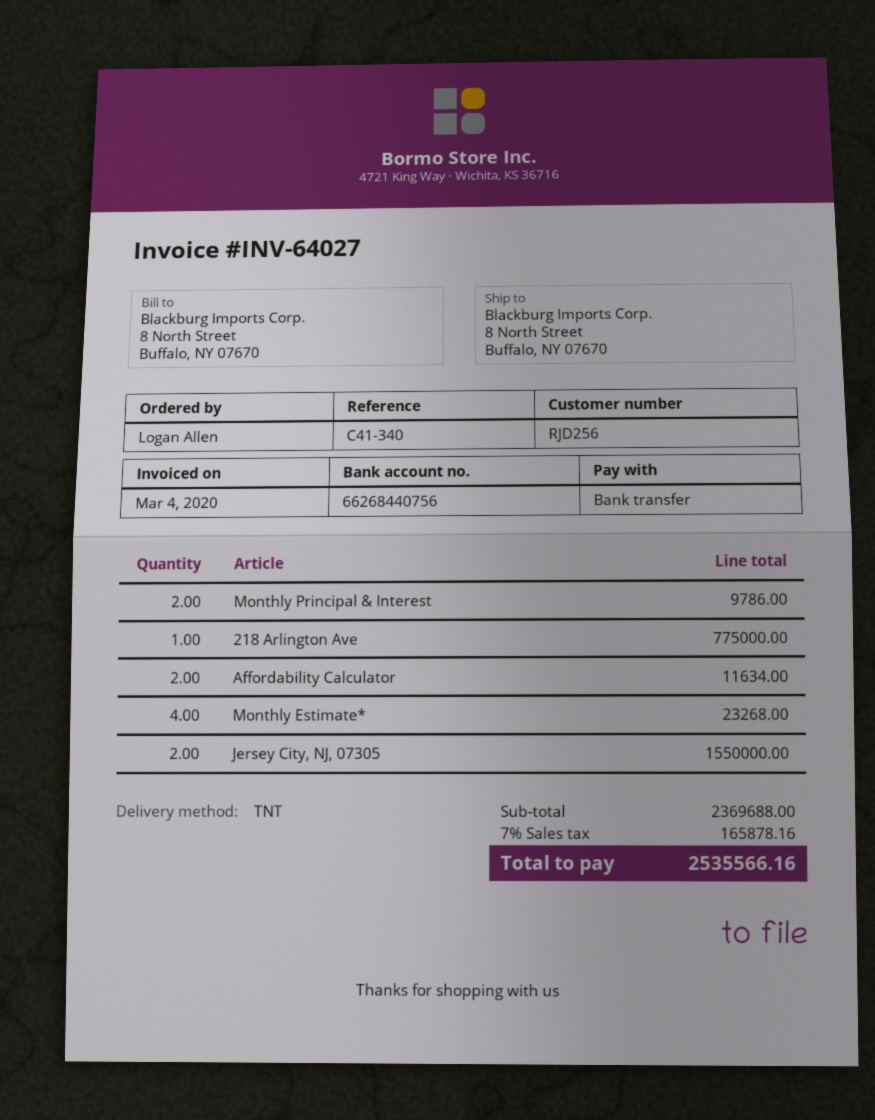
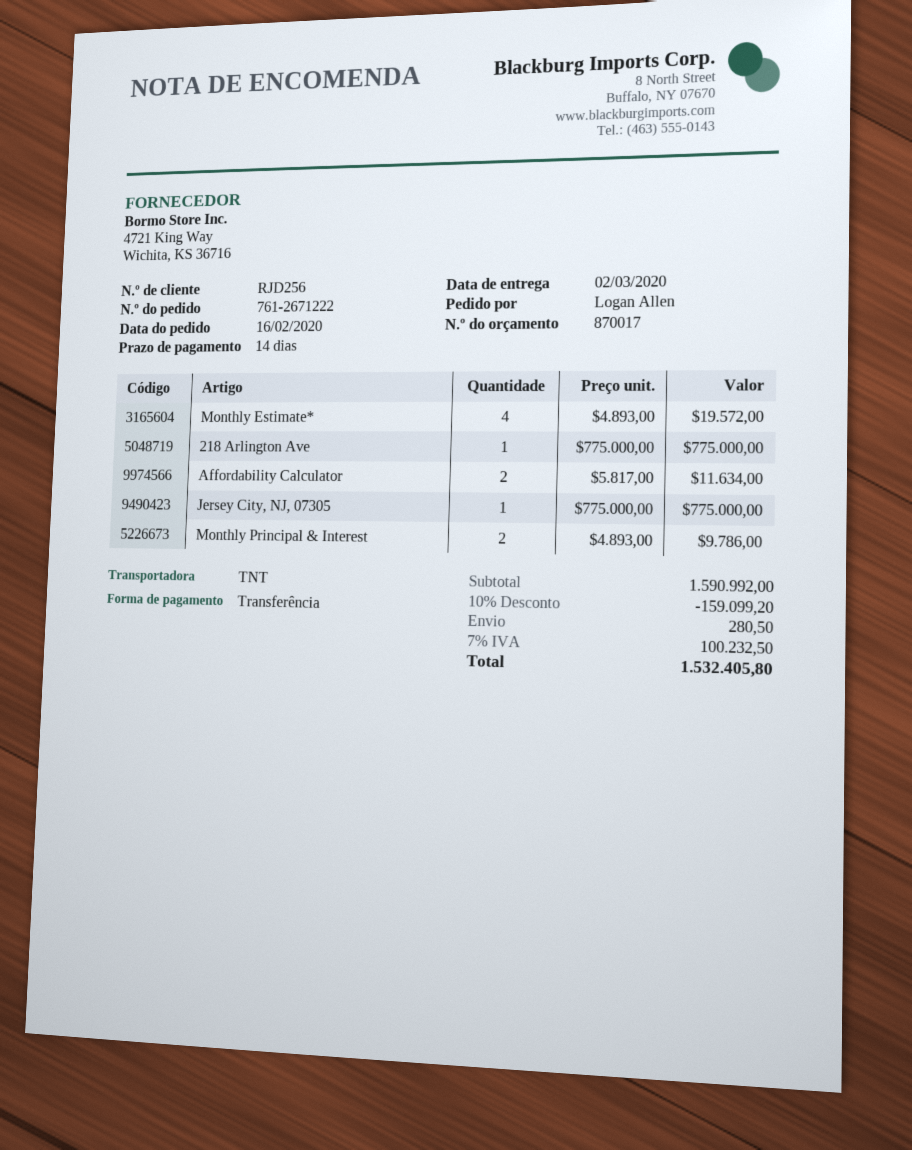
Monthly Estimate*: 4 for 23268.00 -> 4 for 19572.00
Jersey City, NJ, 07305: 2 for 1550000.00 -> 1 for 775000.00
subtotal: 2369688.00 -> 1590992.00
discount: none -> 10% = 159099.20
shipping: none -> 280.50
tax: 7% = 165878.16 -> 7% = 100232.50
total: 2535566.16 -> 1532405.80

